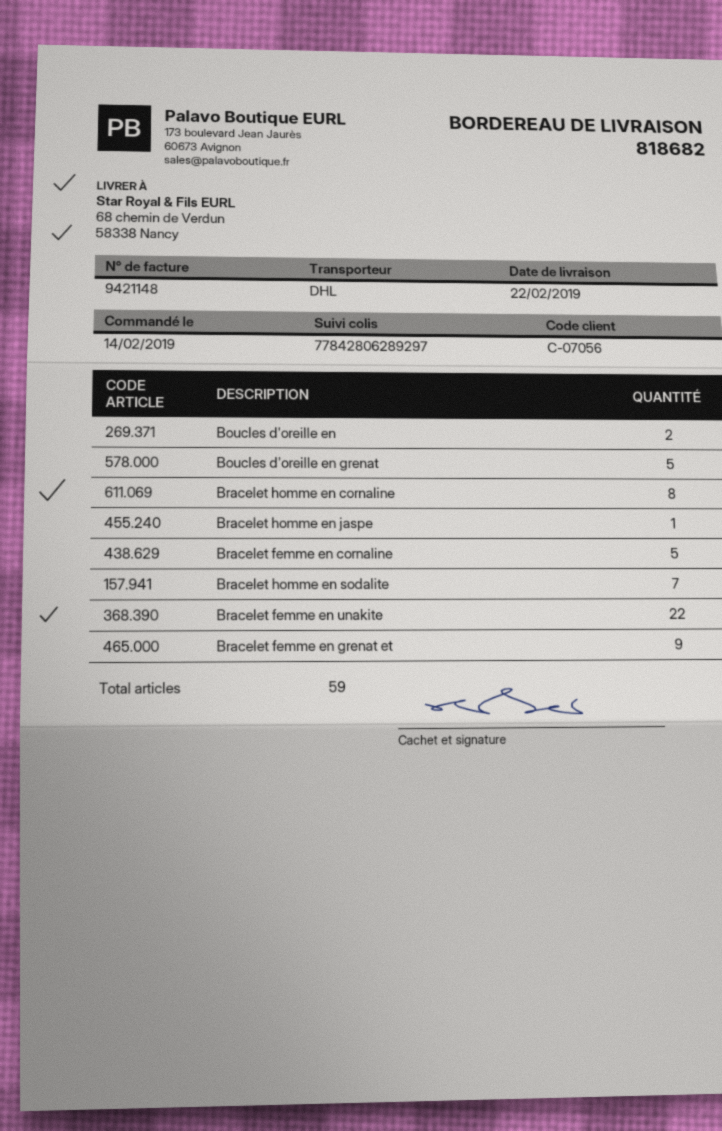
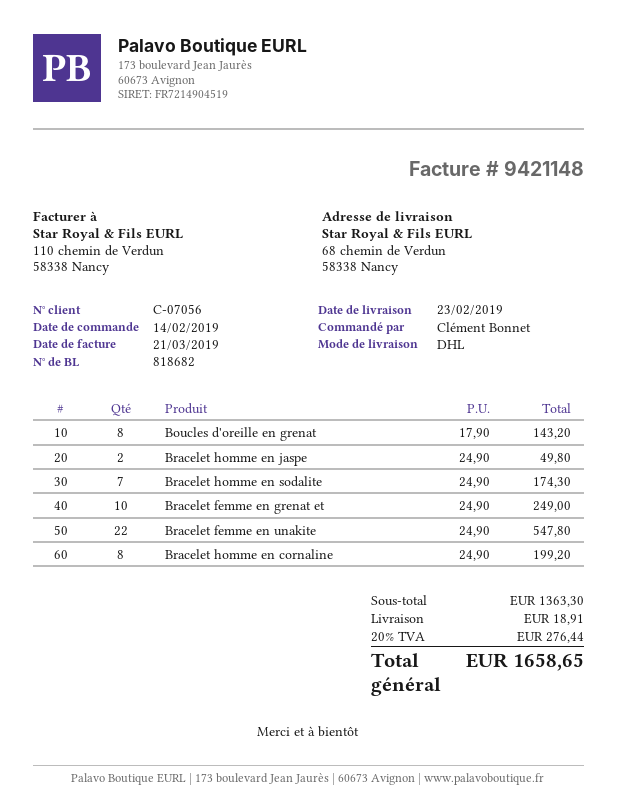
delivery date: 2019-02-22 -> 2019-02-23
Boucles d'oreille en: 2 -> none
Boucles d'oreille en grenat: 5 -> 8
Bracelet homme en jaspe: 1 -> 2
Bracelet femme en cornaline: 5 -> none
Bracelet femme en grenat et: 9 -> 10

